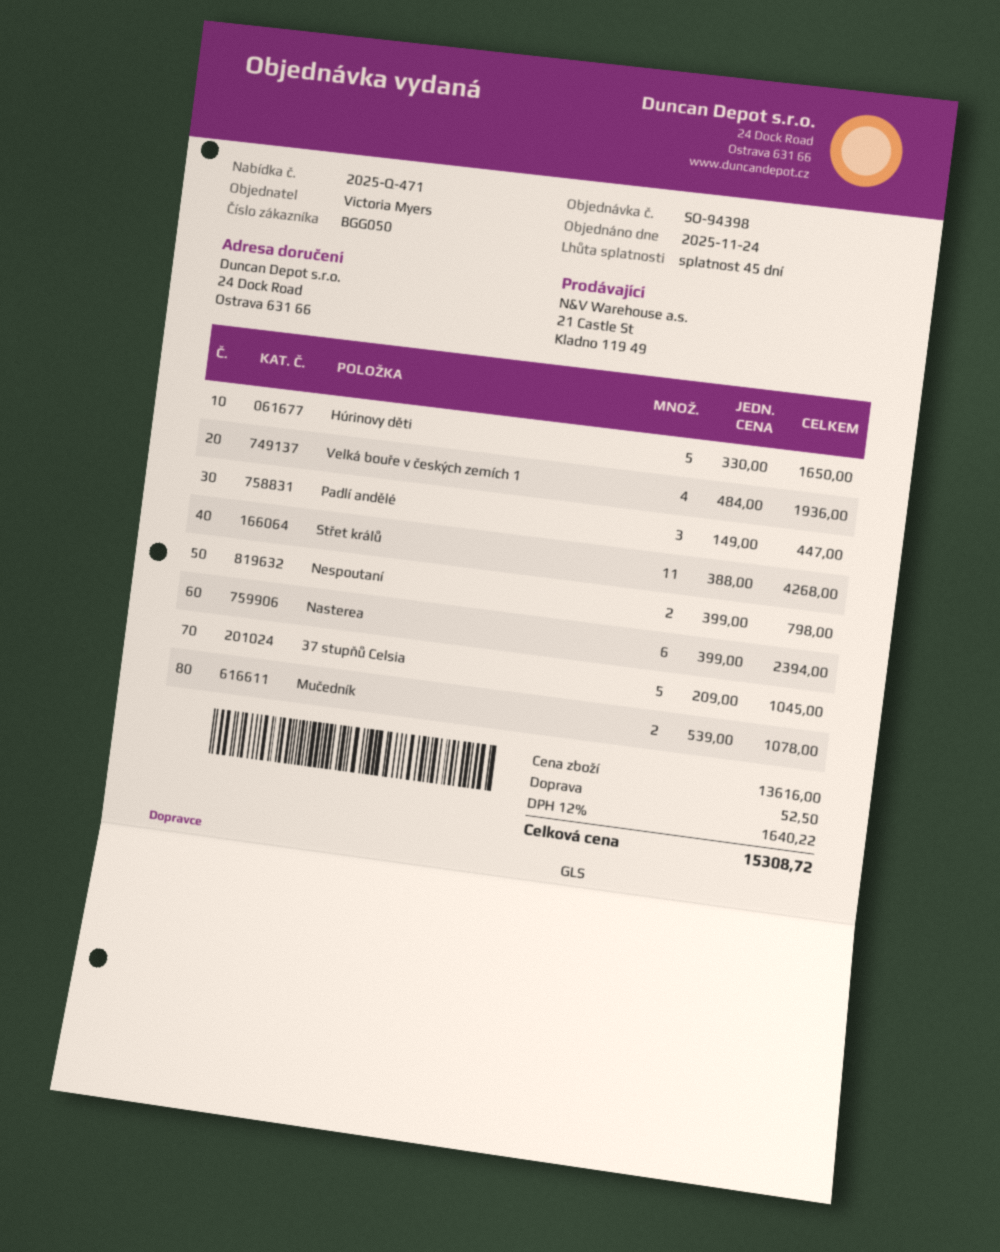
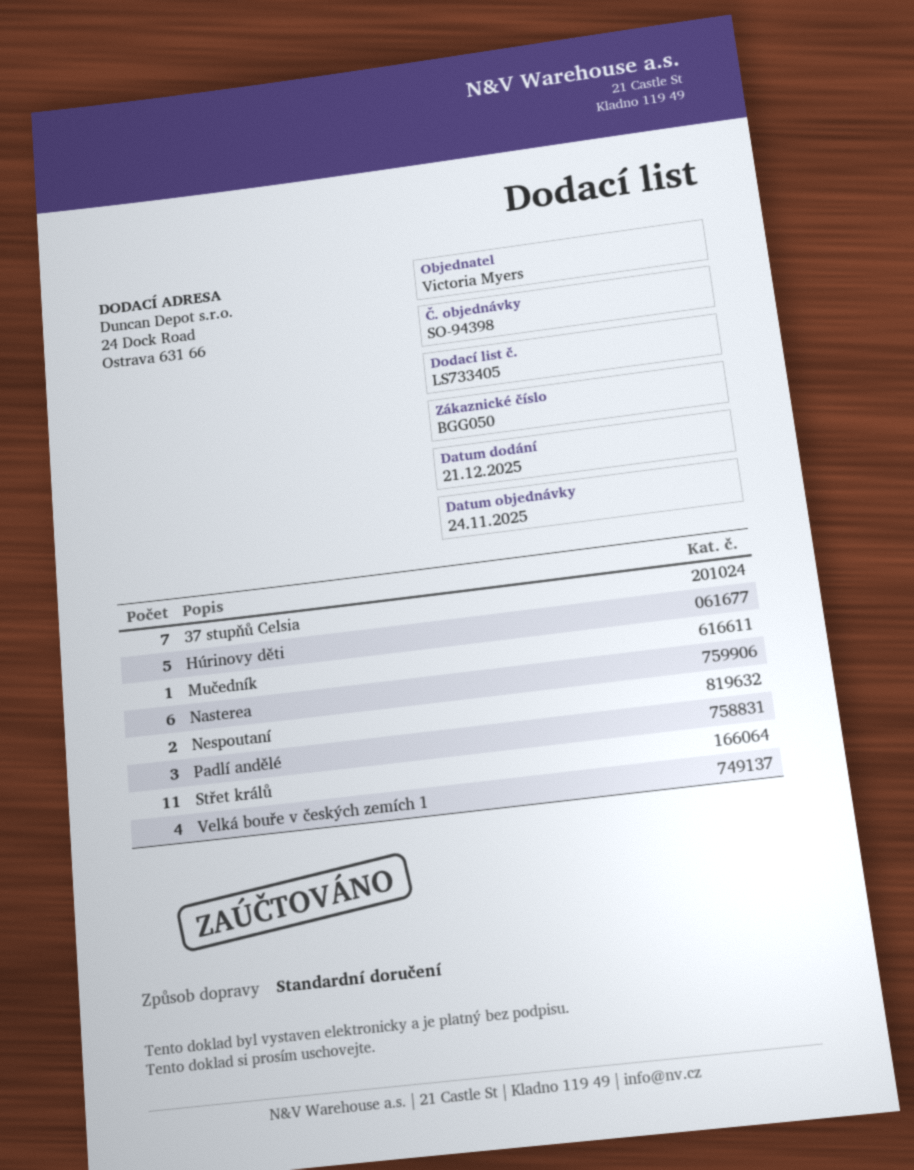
shipping method: GLS -> standard
37 stupňů Celsia: 5 -> 7
Mučedník: 2 -> 1

